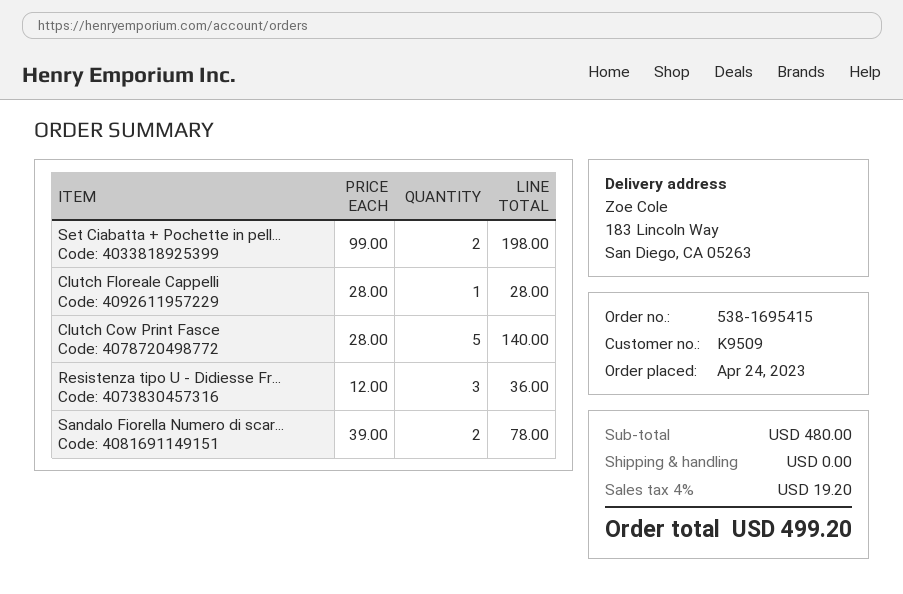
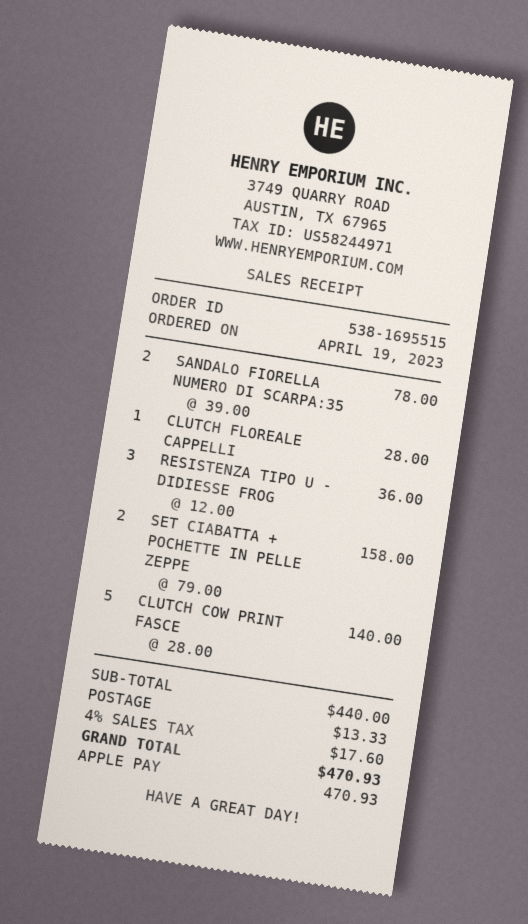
order number: 538-1695415 -> 538-1695515
order date: 2023-04-24 -> 2023-04-19
Set Ciabatta + Pochette in pell...: 2 x 99.00 = 198.00 -> 2 x 79.00 = 158.00
subtotal: 480.00 -> 440.00
shipping: 0.00 -> 13.33
tax: 4% = 19.20 -> 4% = 17.60
total: 499.20 -> 470.93

